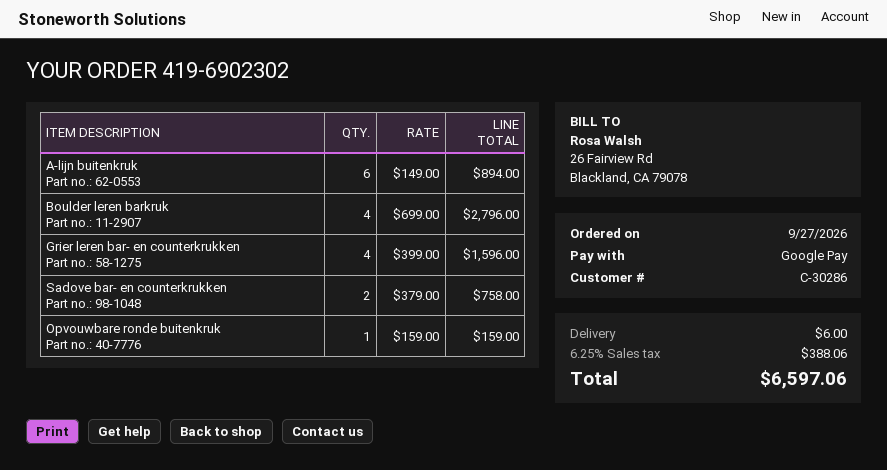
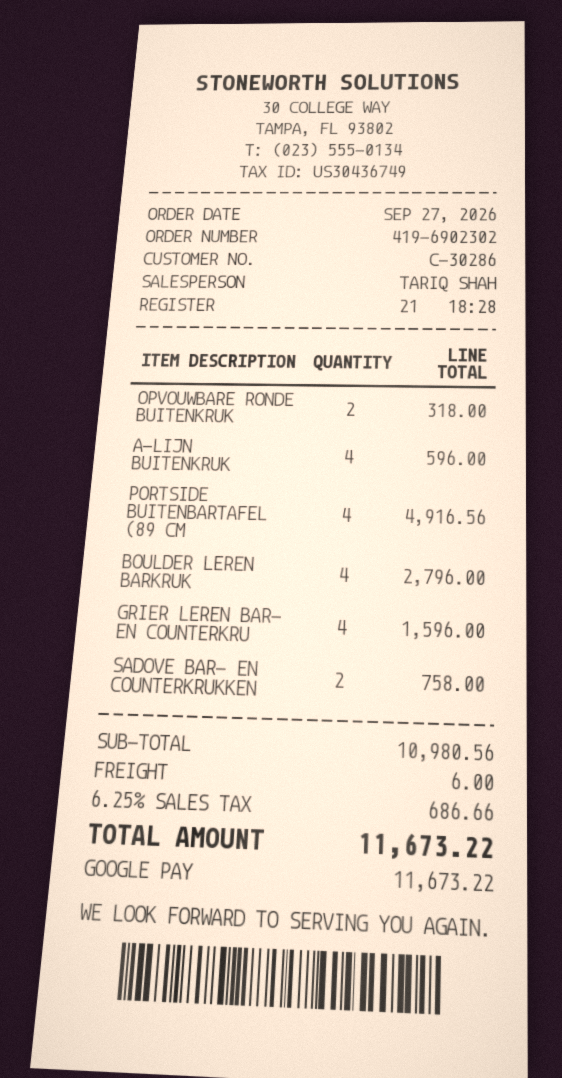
A-lijn buitenkruk: 6 for 894.00 -> 4 for 596.00
Opvouwbare ronde buitenkruk: 1 for 159.00 -> 2 for 318.00
PORTSIDE BUITENBARTAFEL (89 CM: none -> 4 for 4916.56
tax: 6.25% = 388.06 -> 6.25% = 686.66
total: 6597.06 -> 11673.22

